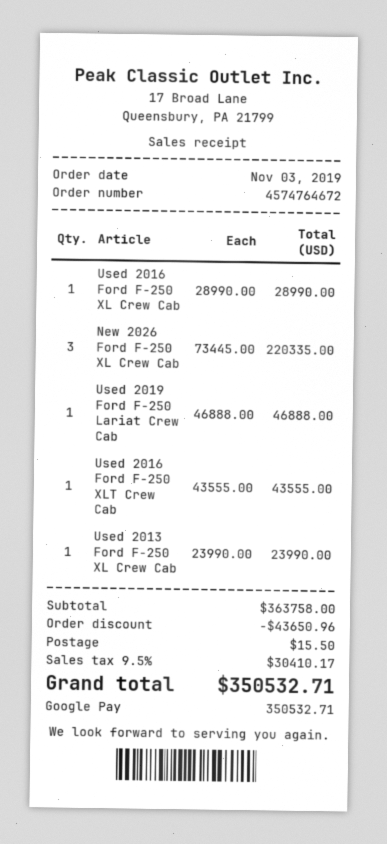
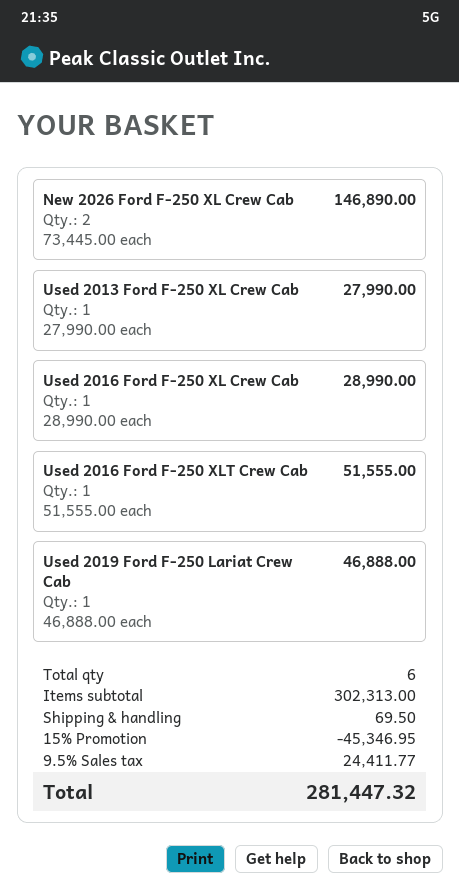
New 2026 Ford F-250 XL Crew Cab: 3 x 73445.00 = 220335.00 -> 2 x 73445.00 = 146890.00
Used 2016 Ford F-250 XLT Crew Cab: 1 x 43555.00 = 43555.00 -> 1 x 51555.00 = 51555.00
Used 2013 Ford F-250 XL Crew Cab: 1 x 23990.00 = 23990.00 -> 1 x 27990.00 = 27990.00
subtotal: 363758.00 -> 302313.00
discount: 43650.96 -> 45346.95
shipping: 15.50 -> 69.50
tax: 9.5% = 30410.17 -> 9.5% = 24411.77
total: 350532.71 -> 281447.32

